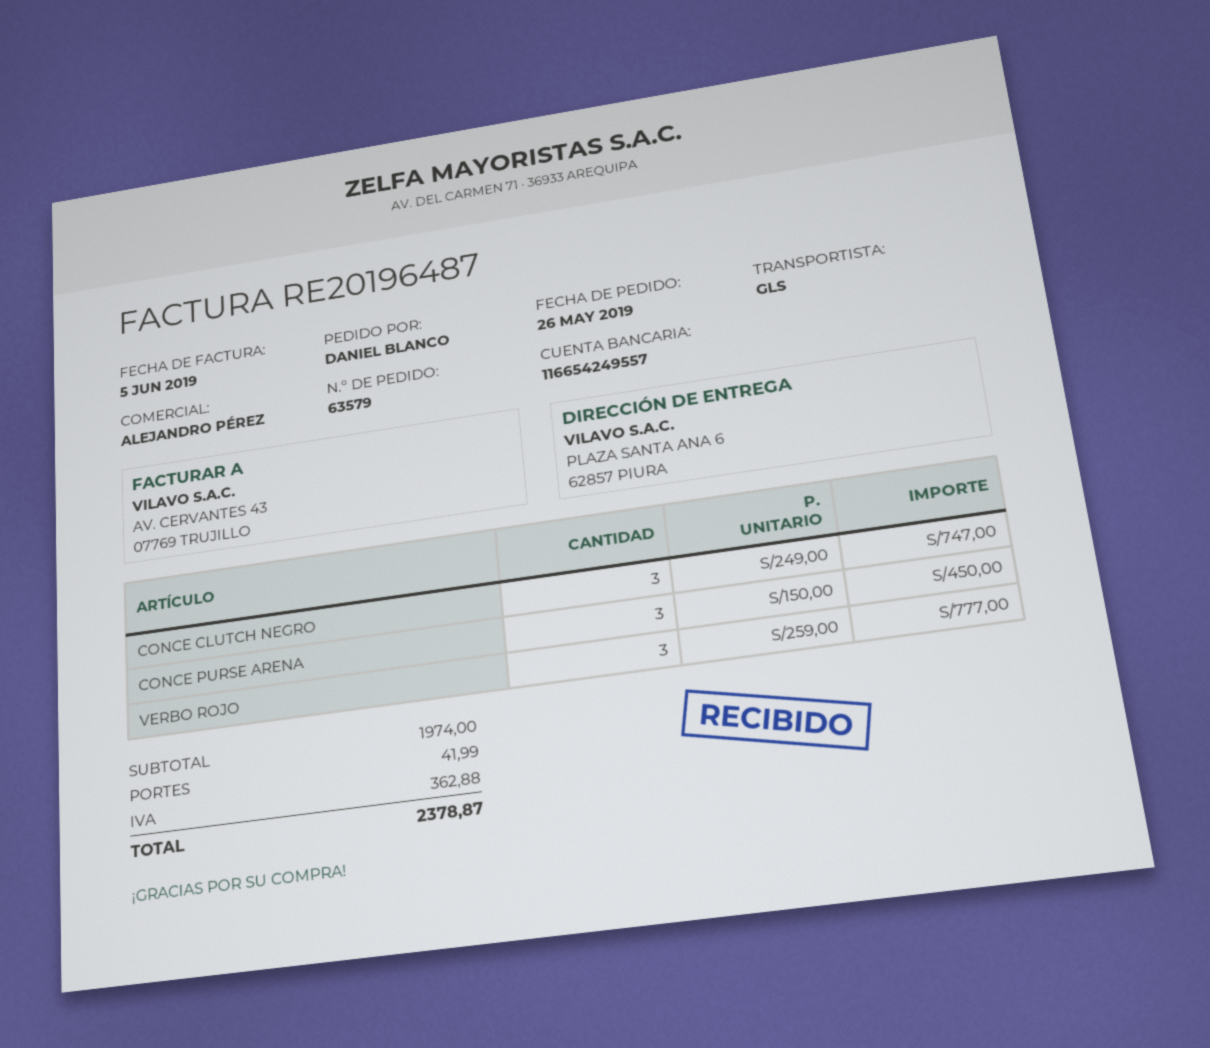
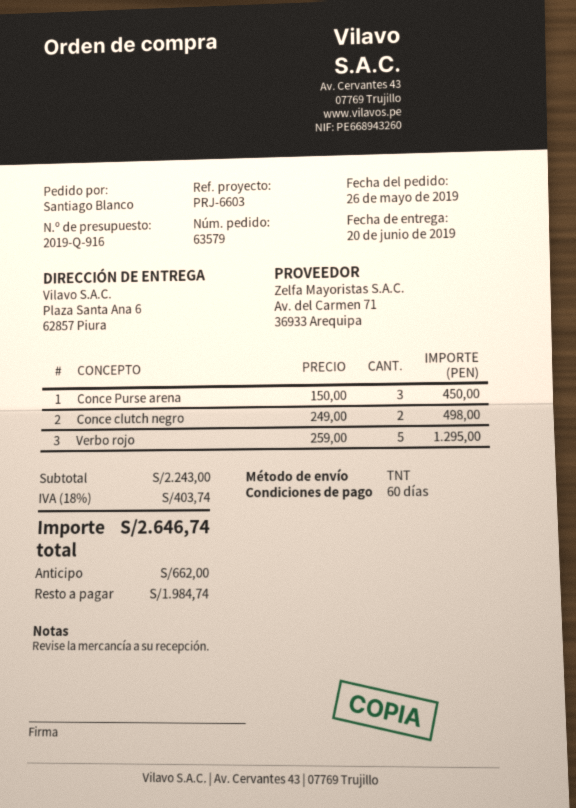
ordered by: DANIEL BLANCO -> Santiago Blanco
shipping method: GLS -> TNT
CONCE CLUTCH NEGRO: 3 x 249.00 = 747.00 -> 2 x 249.00 = 498.00
VERBO ROJO: 3 x 259.00 = 777.00 -> 5 x 259.00 = 1295.00
subtotal: 1974.00 -> 2243.00
shipping: 41.99 -> none
tax: 362.88 -> 403.74
total: 2378.87 -> 2646.74

